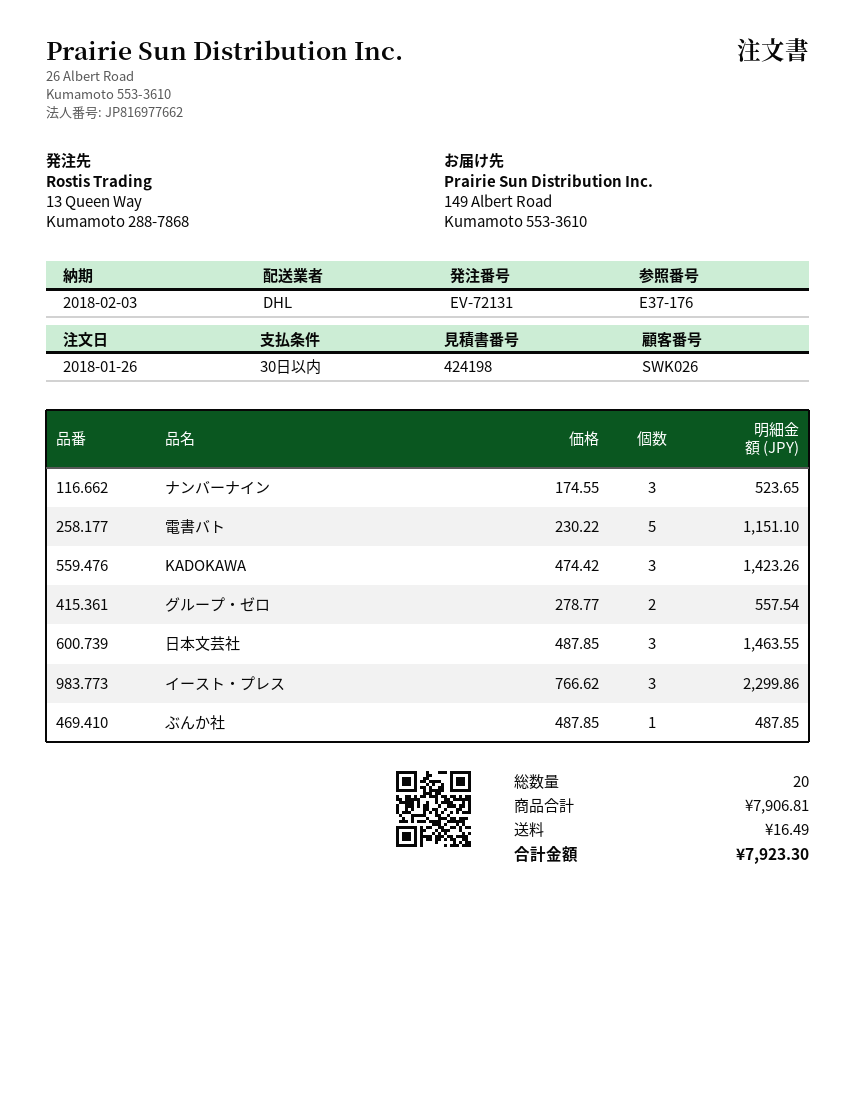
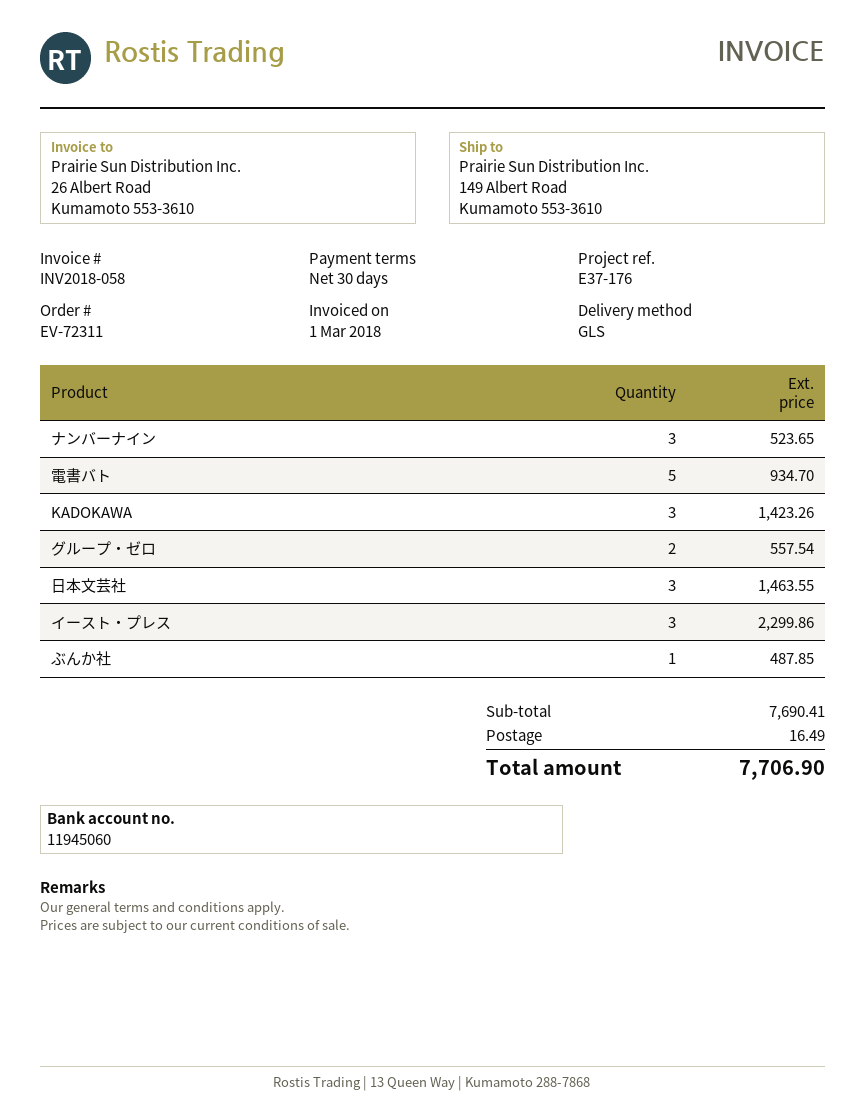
order number: EV-72131 -> EV-72311
shipping method: DHL -> GLS
電書バト: 5 for 1151.10 -> 5 for 934.70
subtotal: 7906.81 -> 7690.41
total: 7923.30 -> 7706.90

